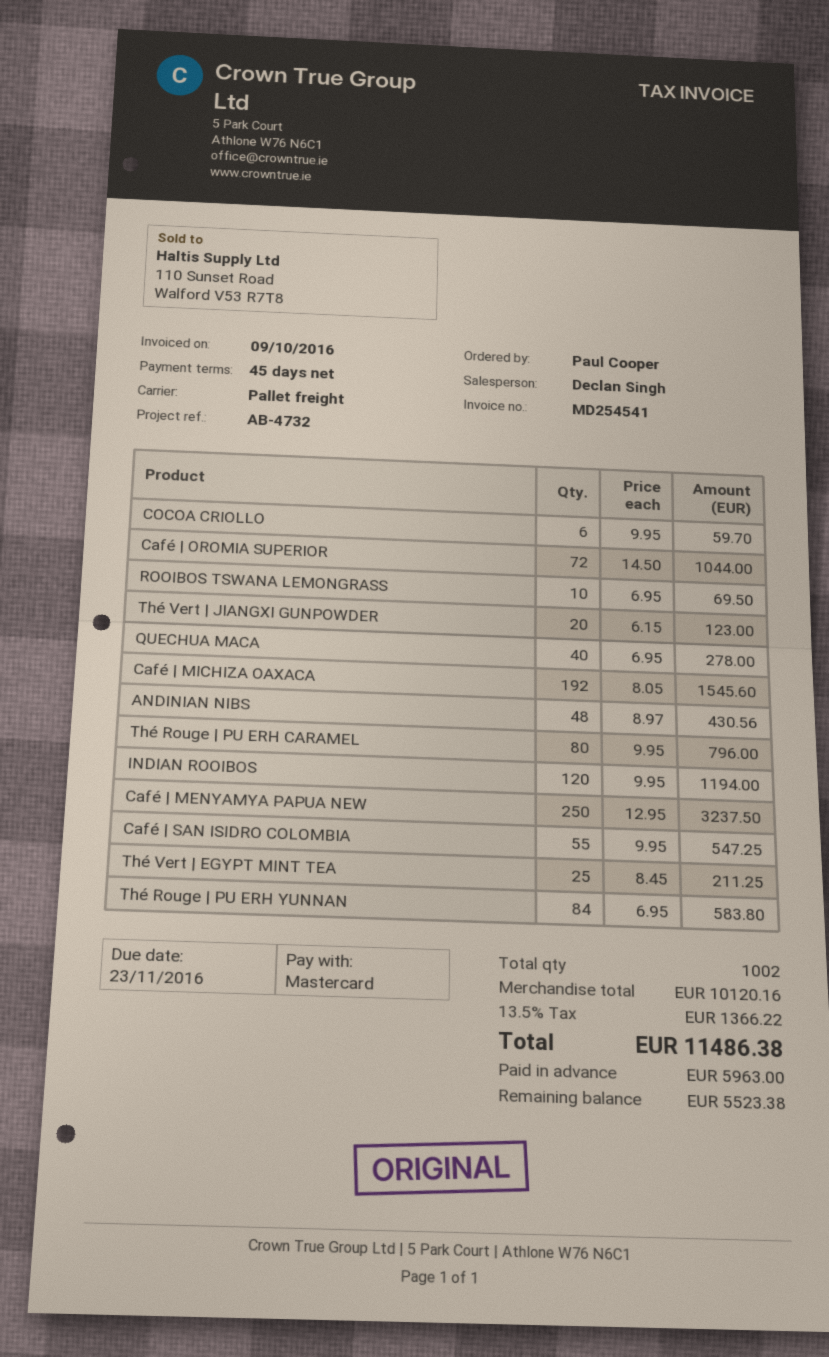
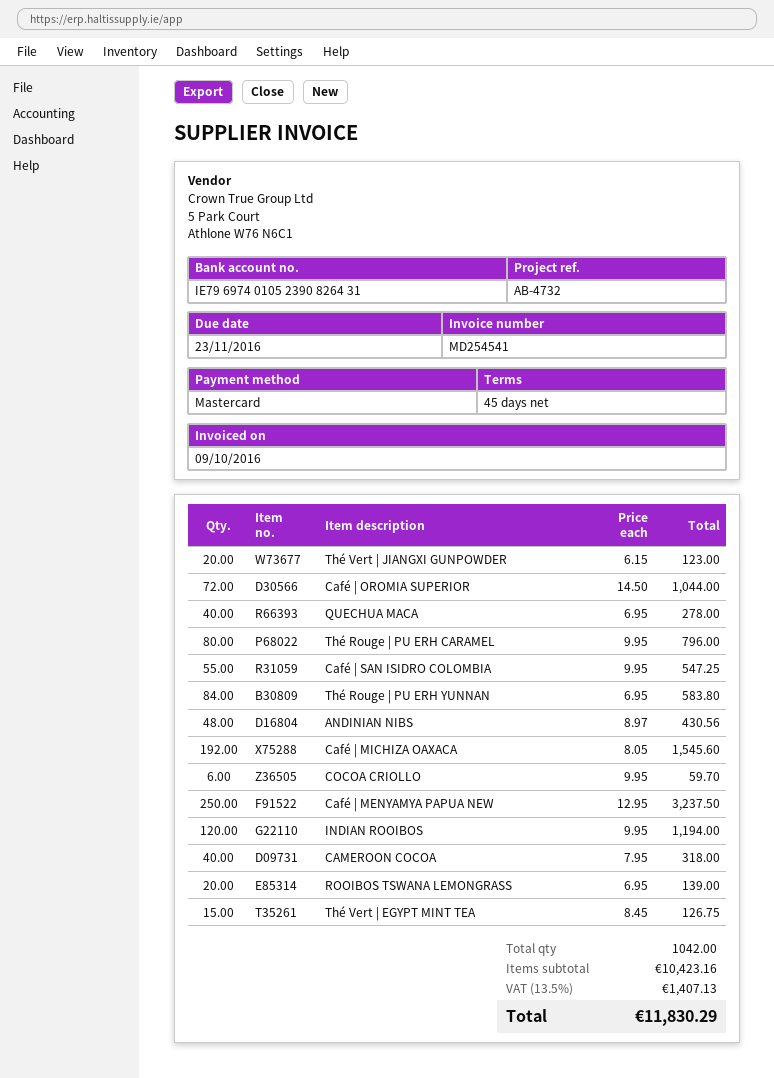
ROOIBOS TSWANA LEMONGRASS: 10 x 6.95 = 69.50 -> 20 x 6.95 = 139.00
Thé Vert | EGYPT MINT TEA: 25 x 8.45 = 211.25 -> 15 x 8.45 = 126.75
CAMEROON COCOA: none -> 40 x 7.95 = 318.00
total quantity: 1002 -> 1042
subtotal: 10120.16 -> 10423.16
tax: 13.5% = 1366.22 -> 13.5% = 1407.13
total: 11486.38 -> 11830.29

